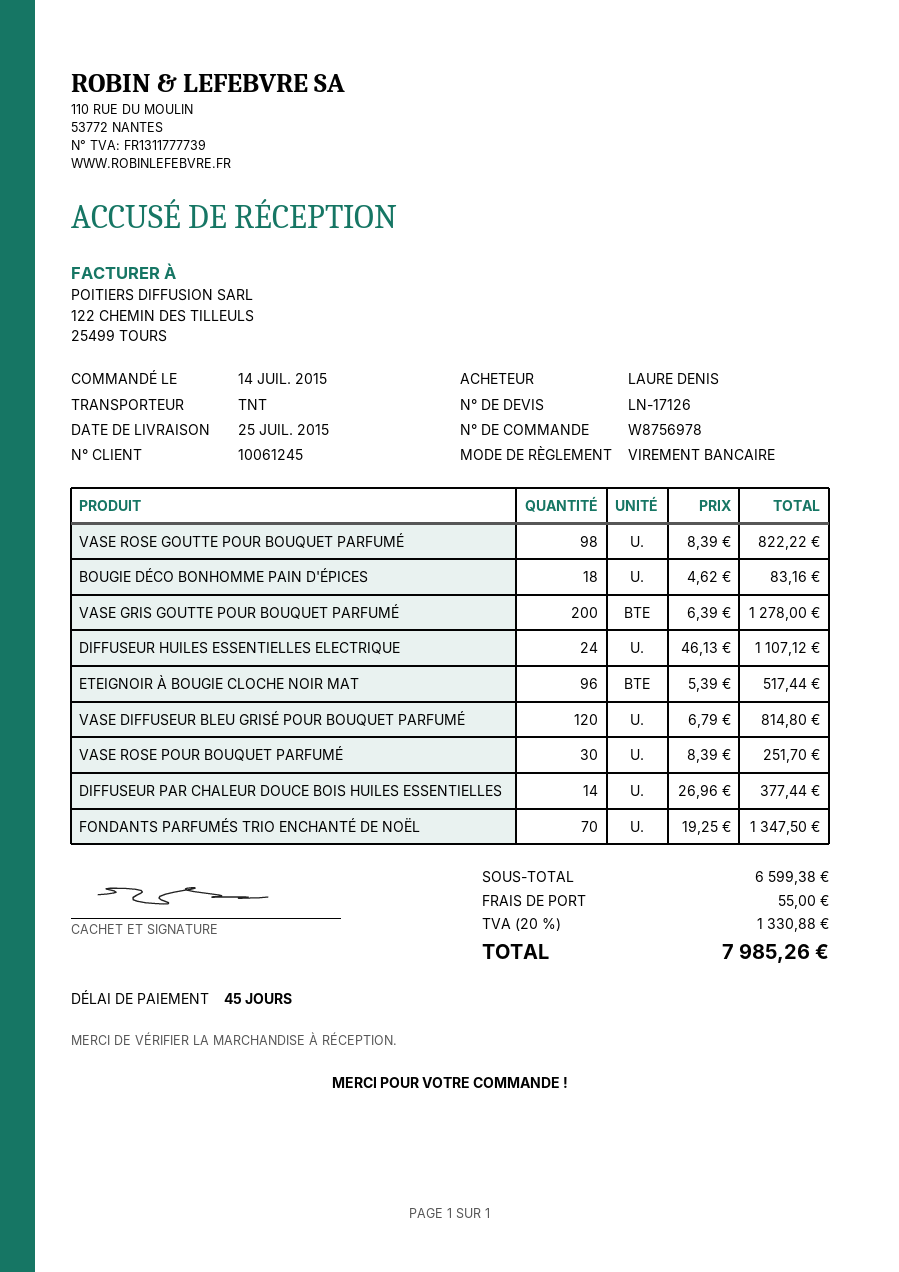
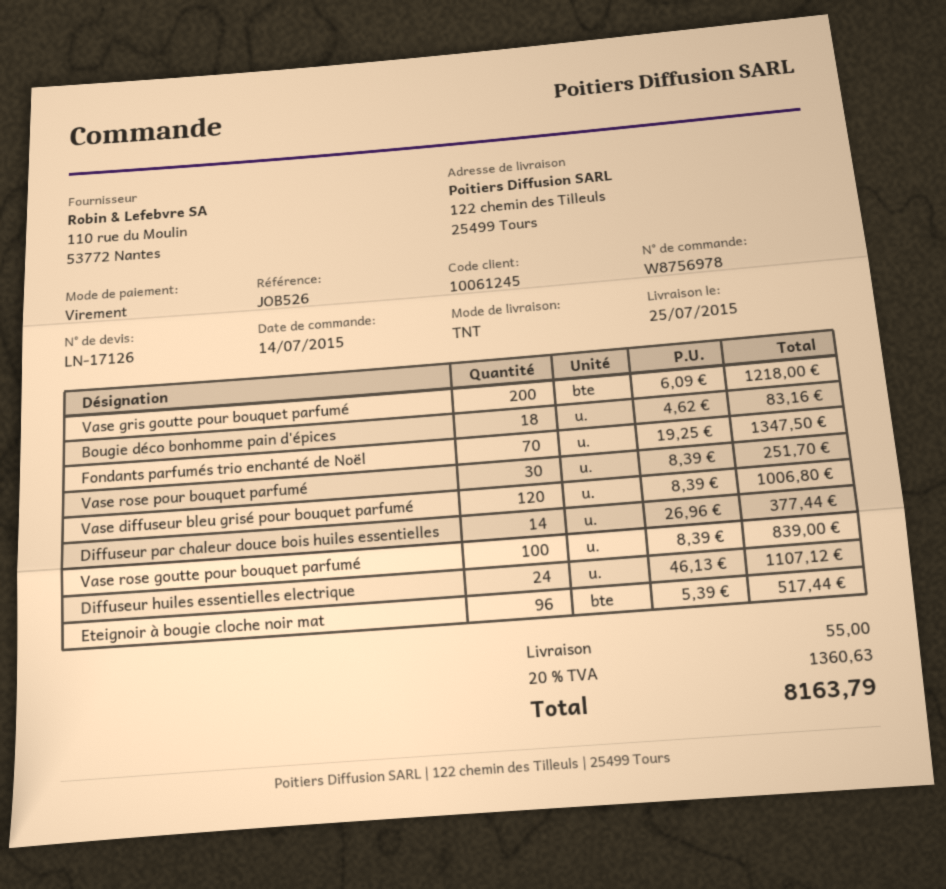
VASE ROSE GOUTTE POUR BOUQUET PARFUMÉ: 98 x 8.39 = 822.22 -> 100 x 8.39 = 839.00
VASE GRIS GOUTTE POUR BOUQUET PARFUMÉ: 200 x 6.39 = 1278.00 -> 200 x 6.09 = 1218.00
VASE DIFFUSEUR BLEU GRISÉ POUR BOUQUET PARFUMÉ: 120 x 6.79 = 814.80 -> 120 x 8.39 = 1006.80
tax: 20% = 1330.88 -> 20% = 1360.63
total: 7985.26 -> 8163.79

